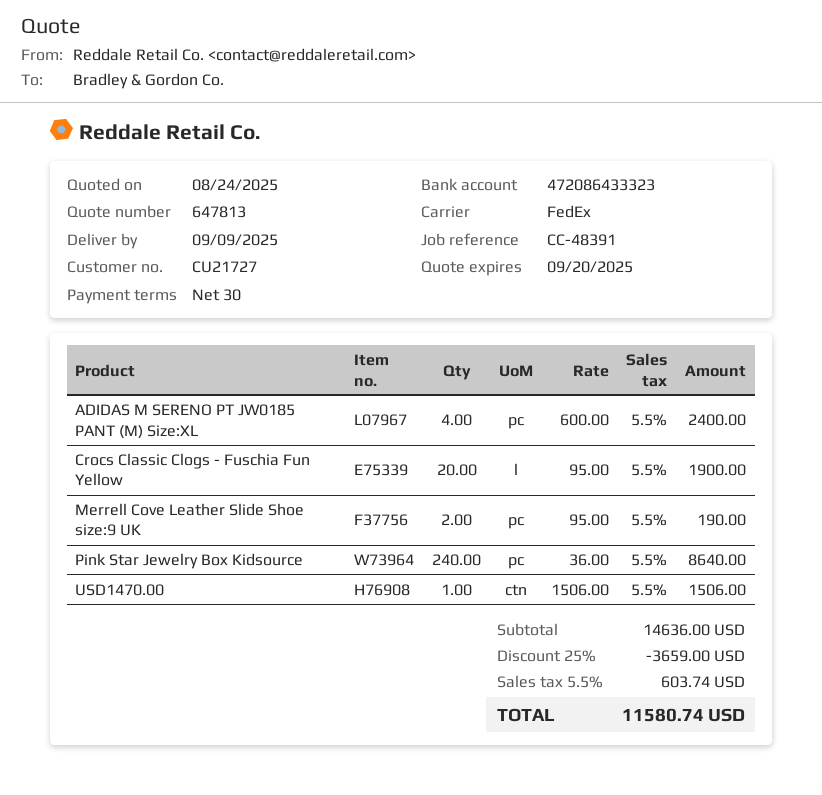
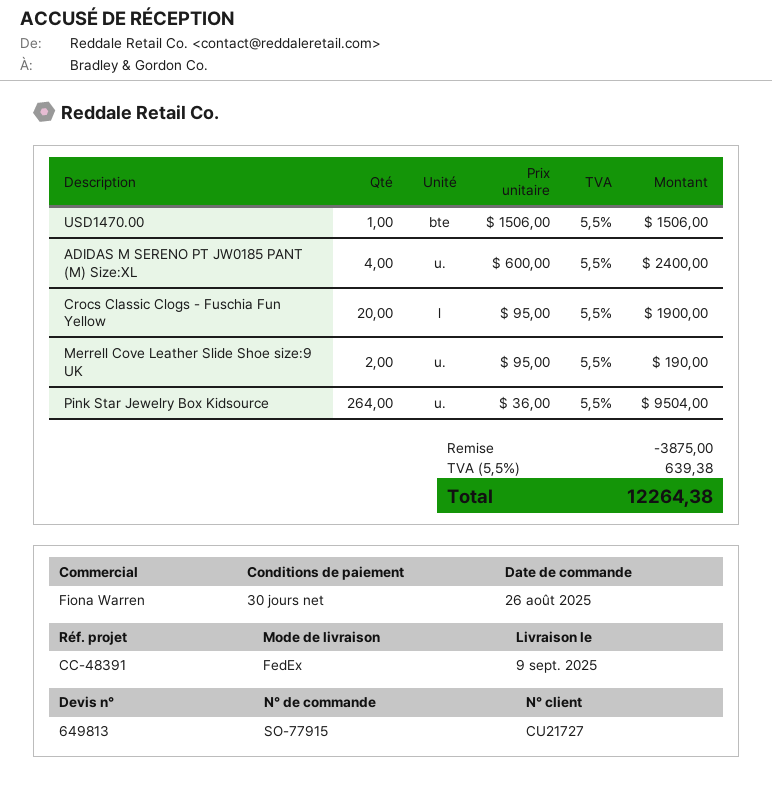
quote number: 647813 -> 649813
Pink Star Jewelry Box Kidsource: 240 x 36.00 = 8640.00 -> 264 x 36.00 = 9504.00
discount: 3659.00 -> 3875.00
tax: 5.5% = 603.74 -> 5.5% = 639.38
total: 11580.74 -> 12264.38

